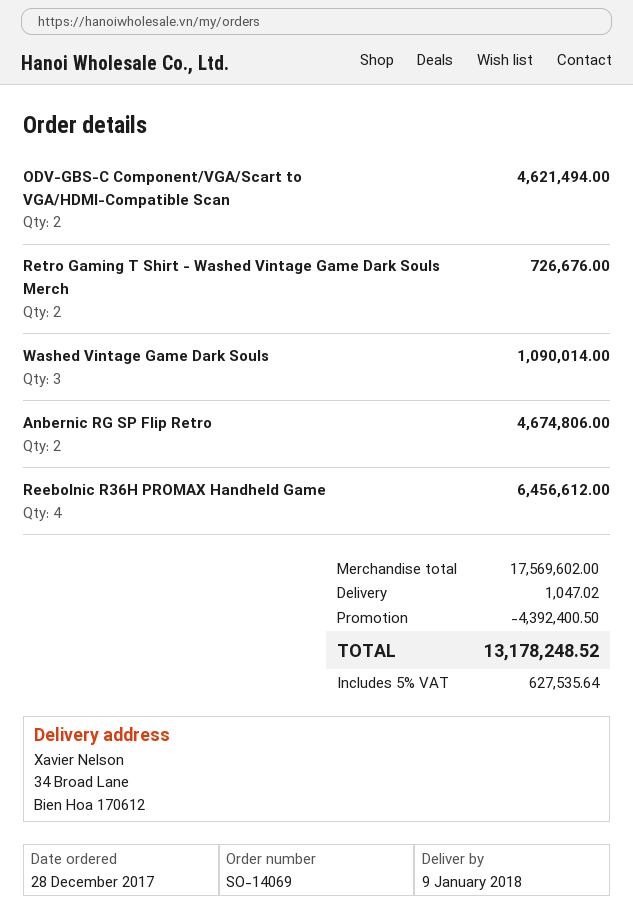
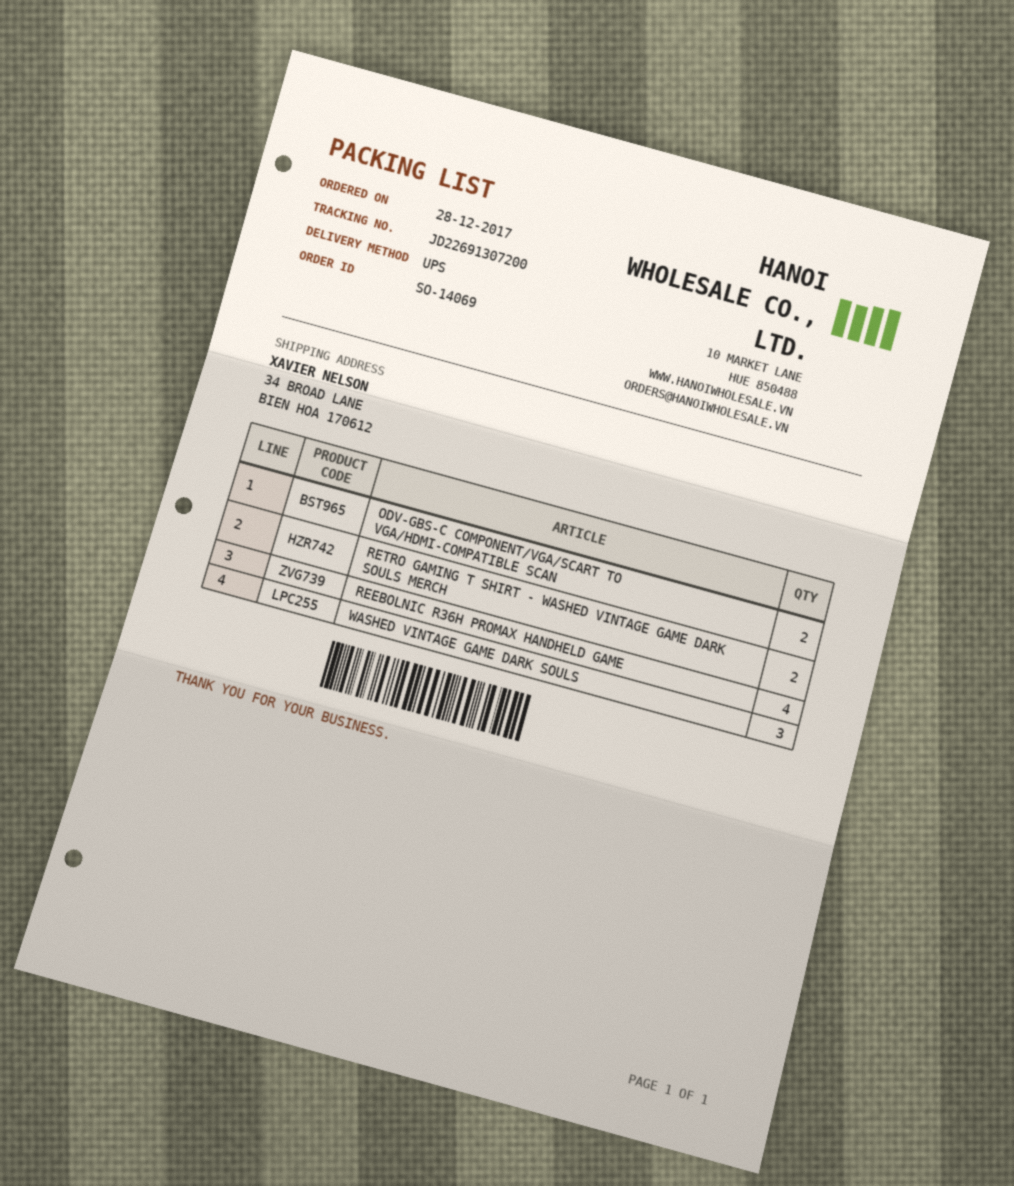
Anbernic RG SP Flip Retro: 2 -> none

